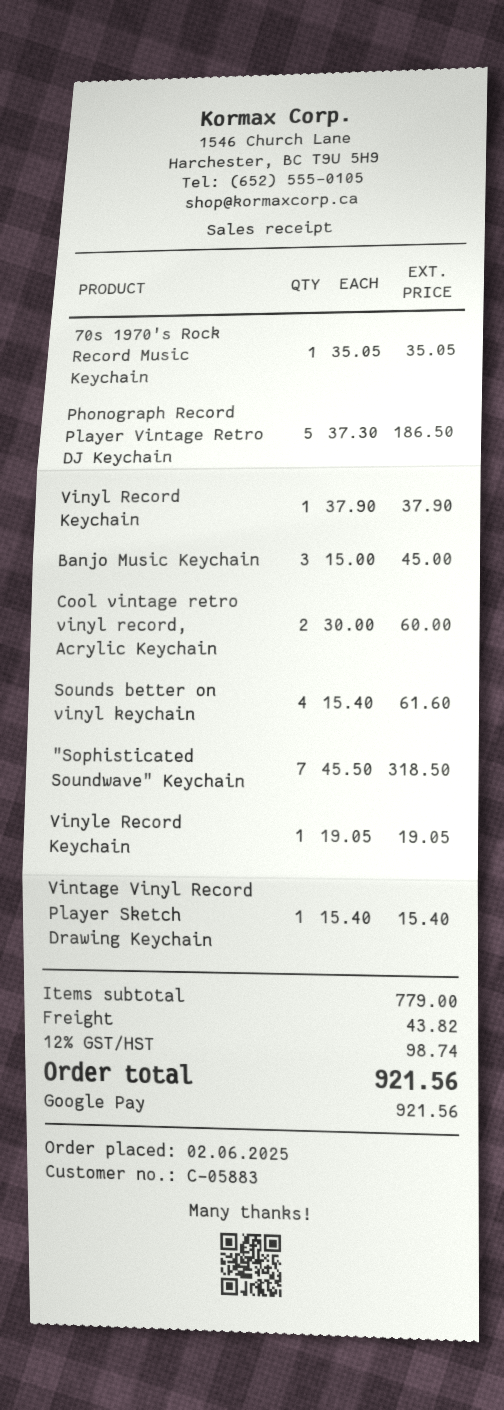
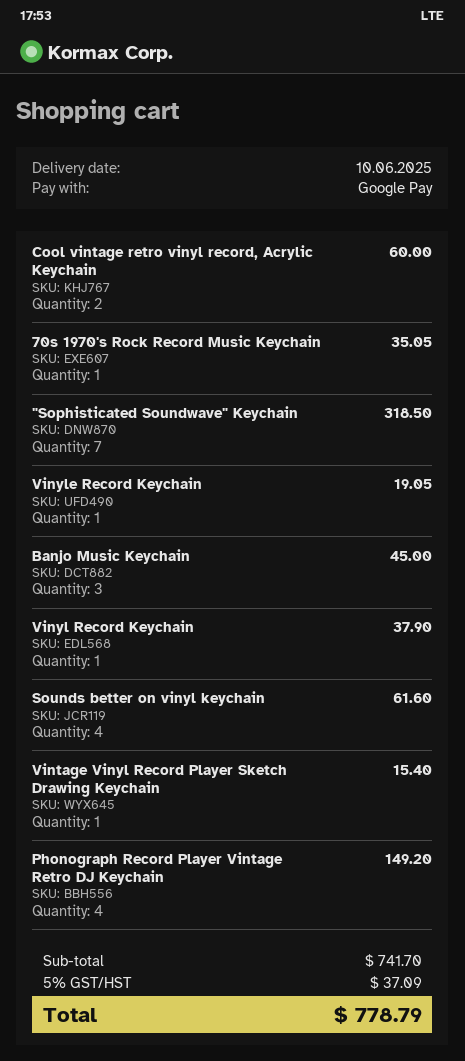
Phonograph Record Player Vintage Retro DJ Keychain: 5 for 186.50 -> 4 for 149.20
subtotal: 779.00 -> 741.70
shipping: 43.82 -> none
tax: 12% = 98.74 -> 5% = 37.09
total: 921.56 -> 778.79

